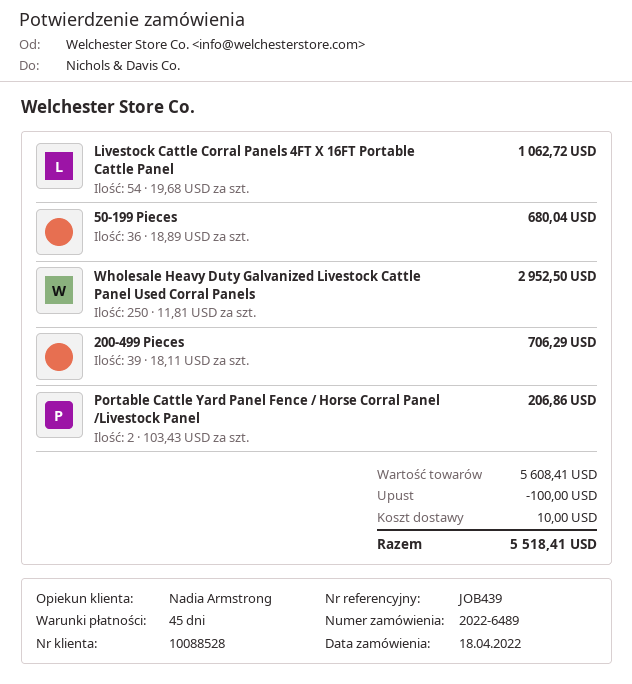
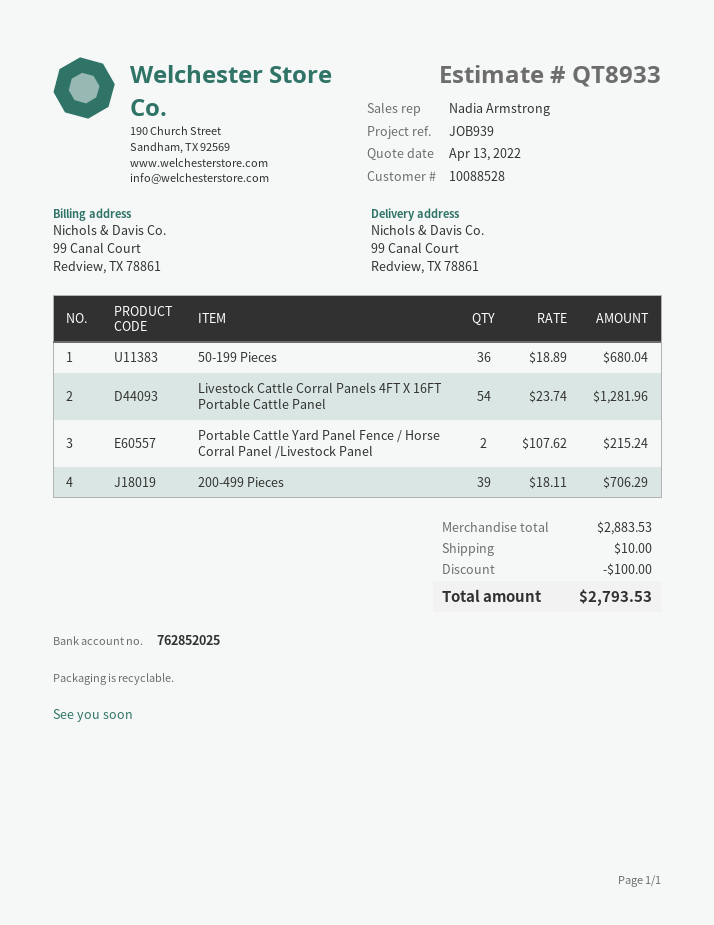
reference: JOB439 -> JOB939
Livestock Cattle Corral Panels 4FT X 16FT Portable Cattle Panel: 54 x 19.68 = 1062.72 -> 54 x 23.74 = 1281.96
Wholesale Heavy Duty Galvanized Livestock Cattle Panel Used Corral Panels: 250 x 11.81 = 2952.50 -> none
Portable Cattle Yard Panel Fence / Horse Corral Panel /Livestock Panel: 2 x 103.43 = 206.86 -> 2 x 107.62 = 215.24
subtotal: 5608.41 -> 2883.53
total: 5518.41 -> 2793.53

